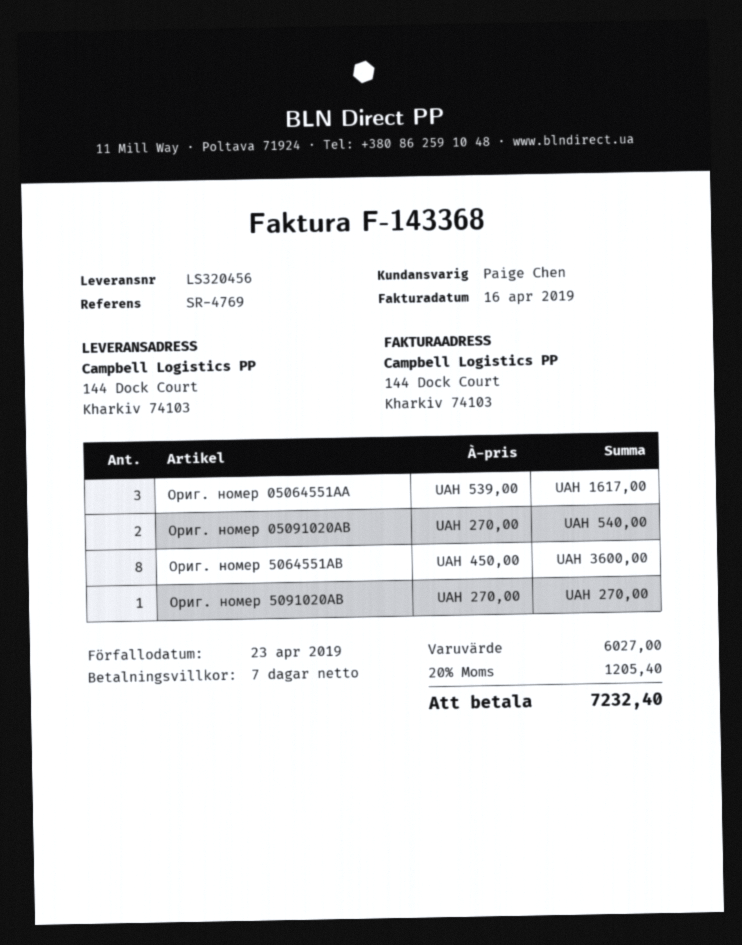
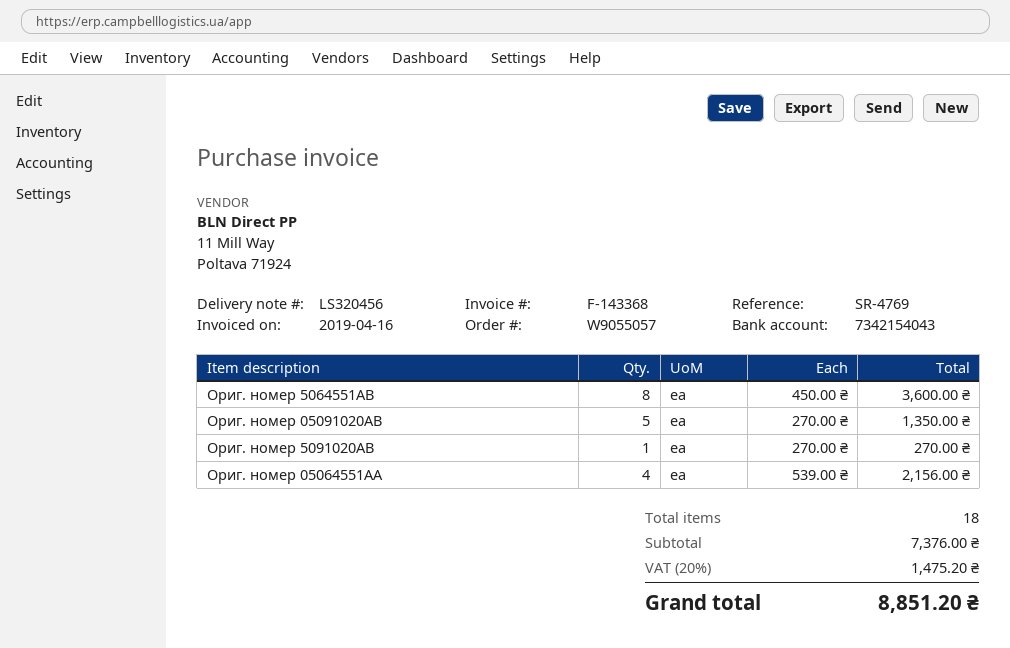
Ориг. номер 05064551AA: 3 x 539.00 = 1617.00 -> 4 x 539.00 = 2156.00
Ориг. номер 05091020AB: 2 x 270.00 = 540.00 -> 5 x 270.00 = 1350.00
subtotal: 6027.00 -> 7376.00
tax: 20% = 1205.40 -> 20% = 1475.20
total: 7232.40 -> 8851.20

